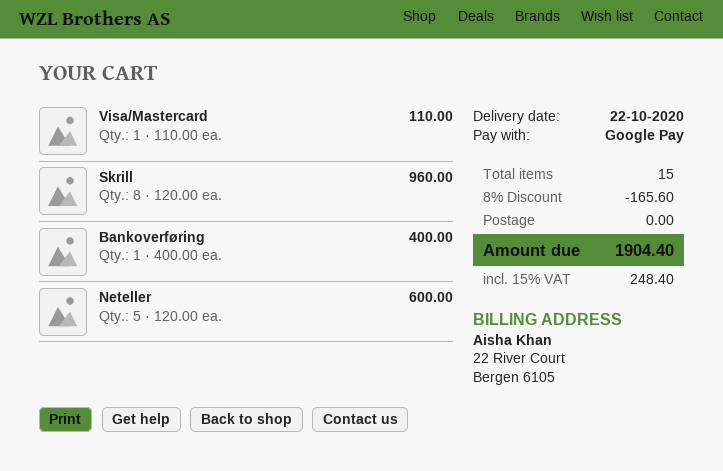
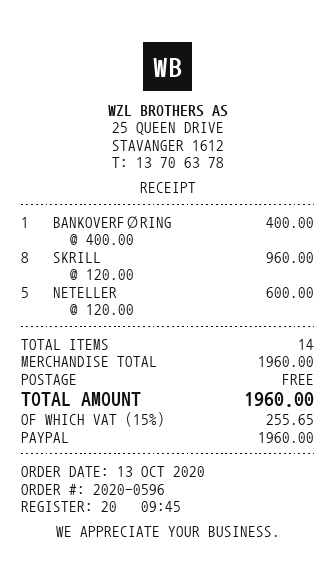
payment method: Google Pay -> PayPal
Visa/Mastercard: 1 x 110.00 = 110.00 -> none
total quantity: 15 -> 14
discount: 8% = 165.60 -> none
tax: 15% = 248.40 -> 15% = 255.65
total: 1904.40 -> 1960.00

